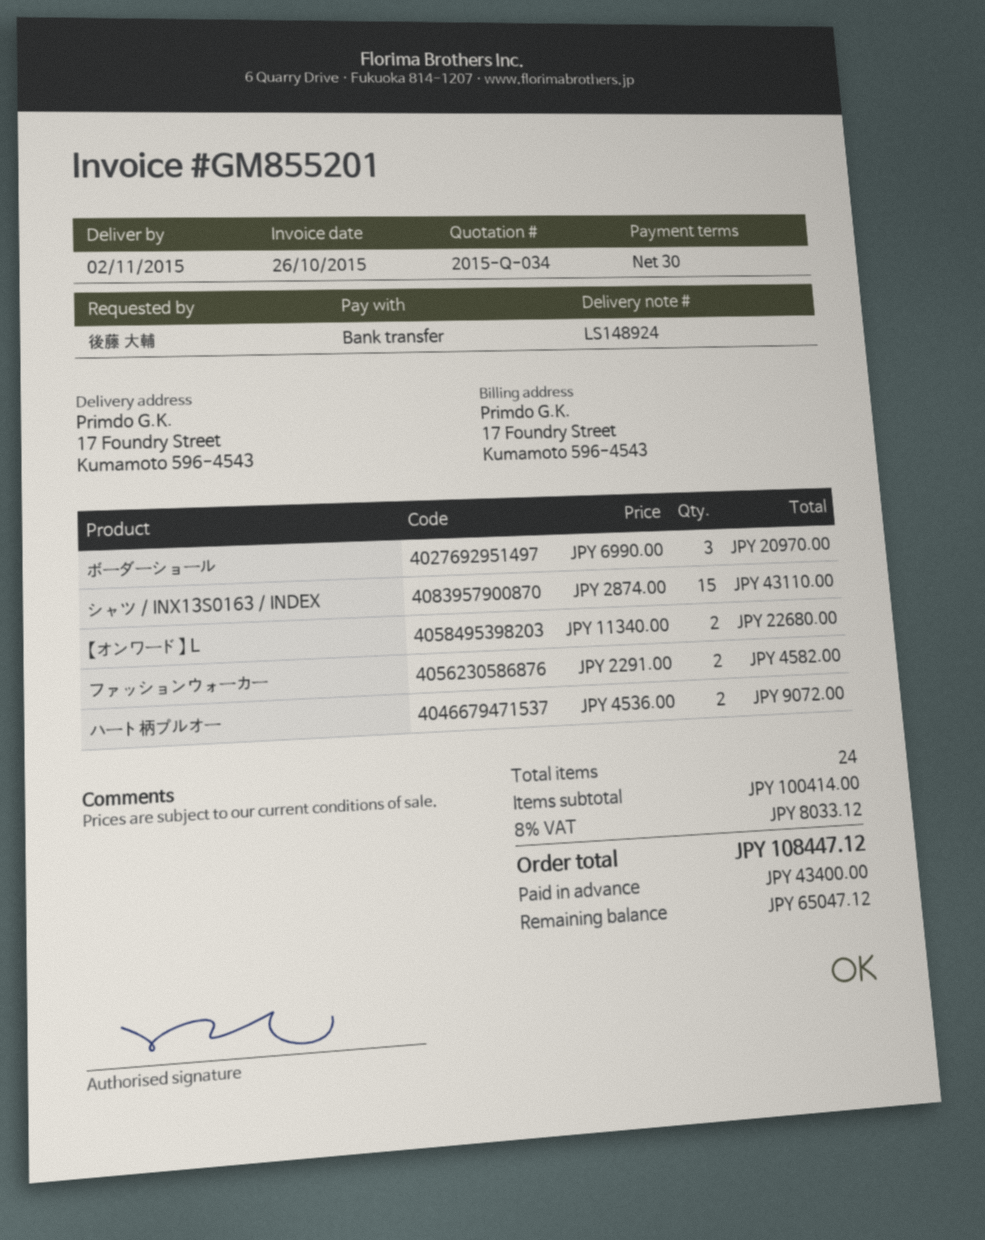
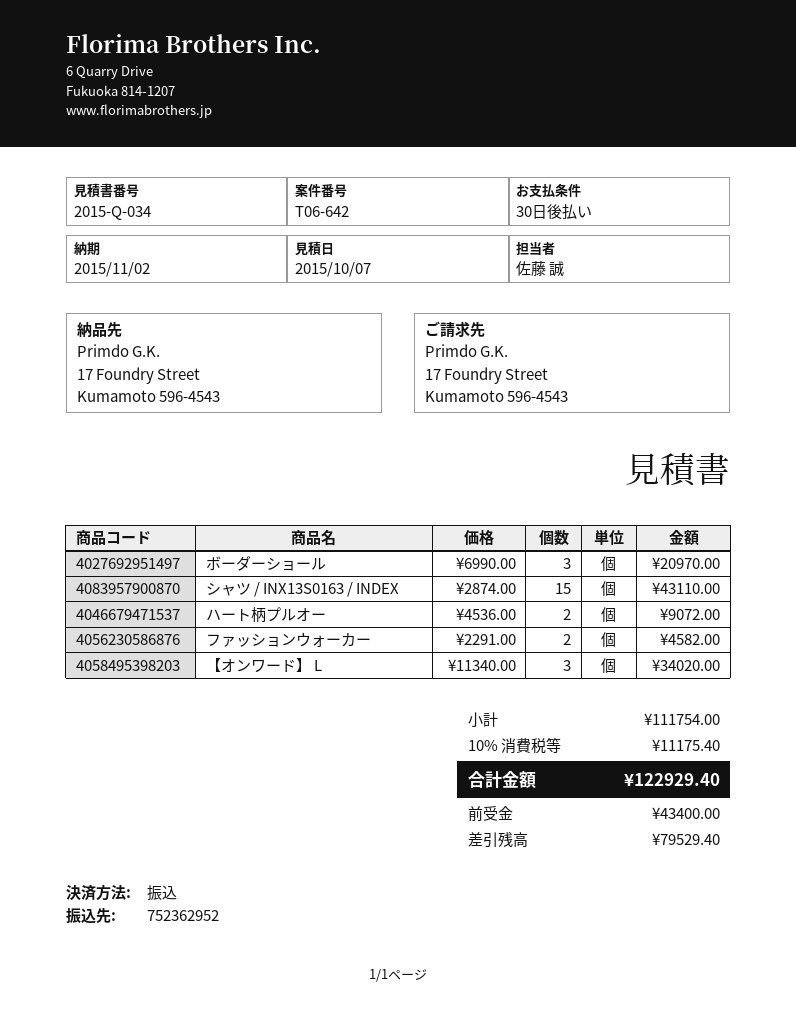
【オンワード】 L: 2 x 11340.00 = 22680.00 -> 3 x 11340.00 = 34020.00
subtotal: 100414.00 -> 111754.00
tax: 8% = 8033.12 -> 10% = 11175.40
total: 108447.12 -> 122929.40
balance: 65047.12 -> 79529.40

